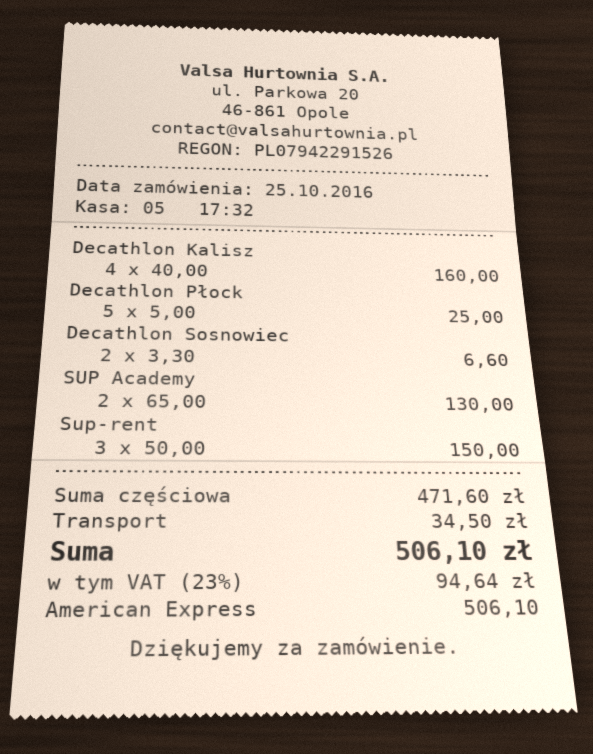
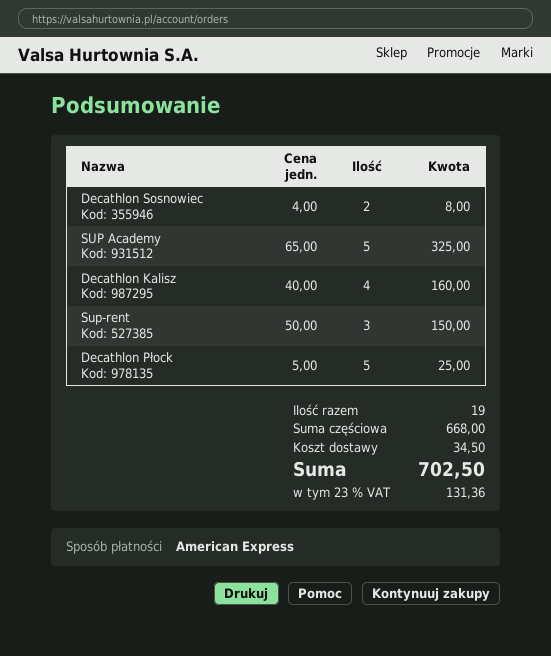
Decathlon Sosnowiec: 2 x 3.30 = 6.60 -> 2 x 4.00 = 8.00
SUP Academy: 2 x 65.00 = 130.00 -> 5 x 65.00 = 325.00
subtotal: 471.60 -> 668.00
tax: 23% = 94.64 -> 23% = 131.36
total: 506.10 -> 702.50

